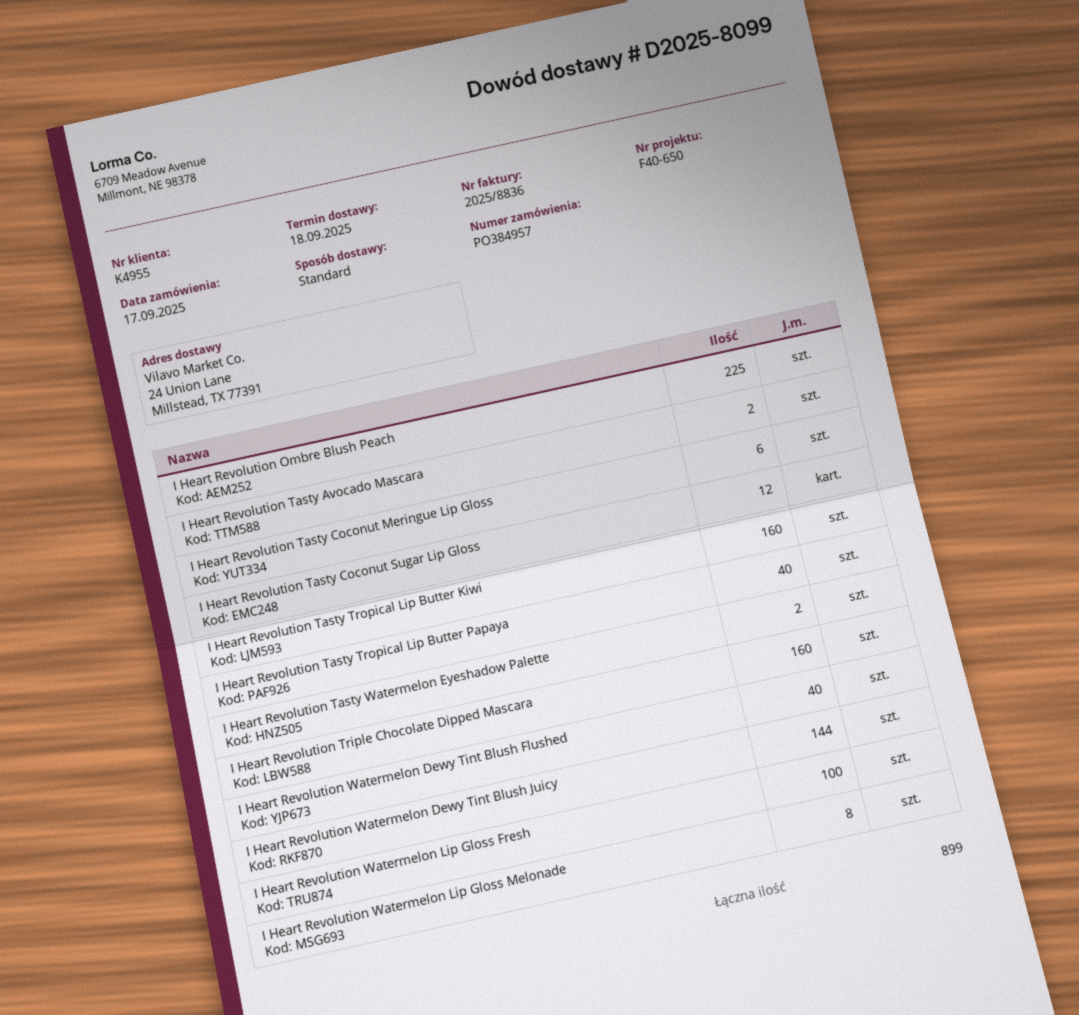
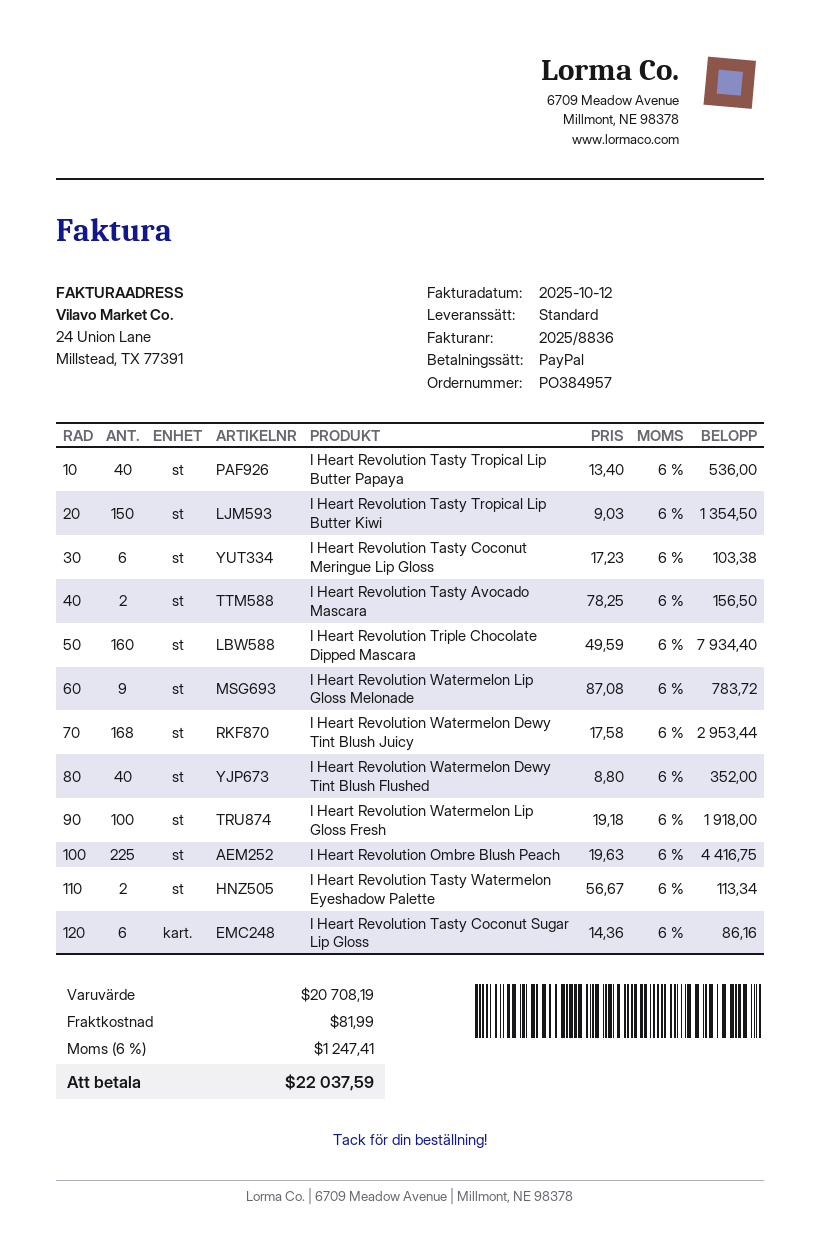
I Heart Revolution Tasty Coconut Sugar Lip Gloss: 12 -> 6
I Heart Revolution Tasty Tropical Lip Butter Kiwi: 160 -> 150
I Heart Revolution Watermelon Dewy Tint Blush Juicy: 144 -> 168
I Heart Revolution Watermelon Lip Gloss Melonade: 8 -> 9

